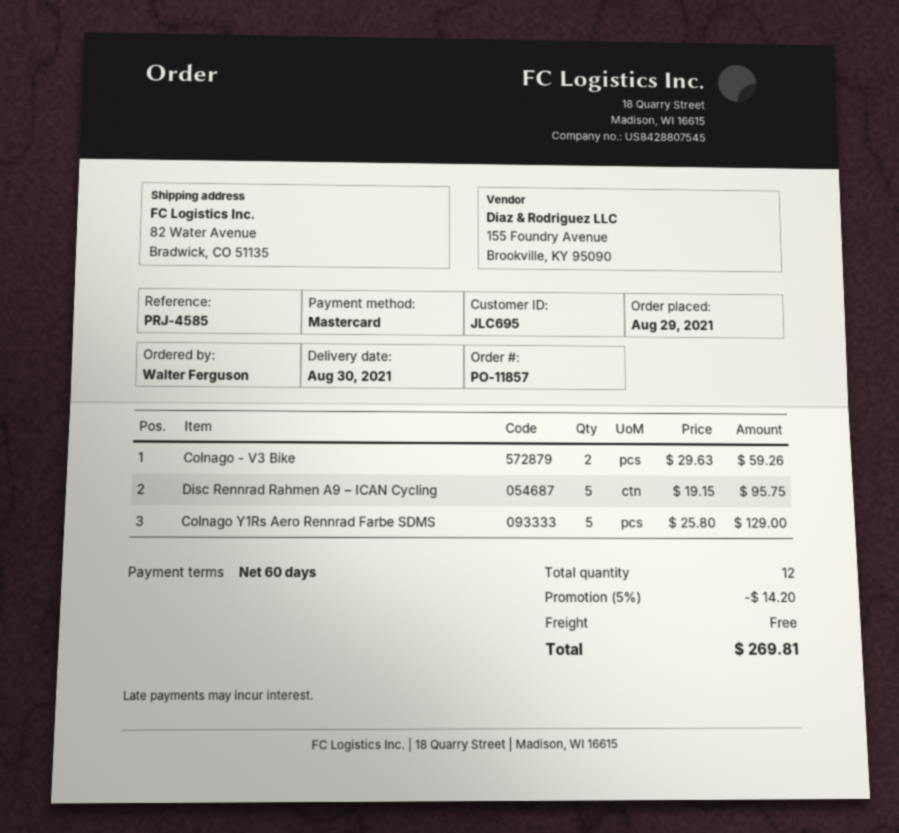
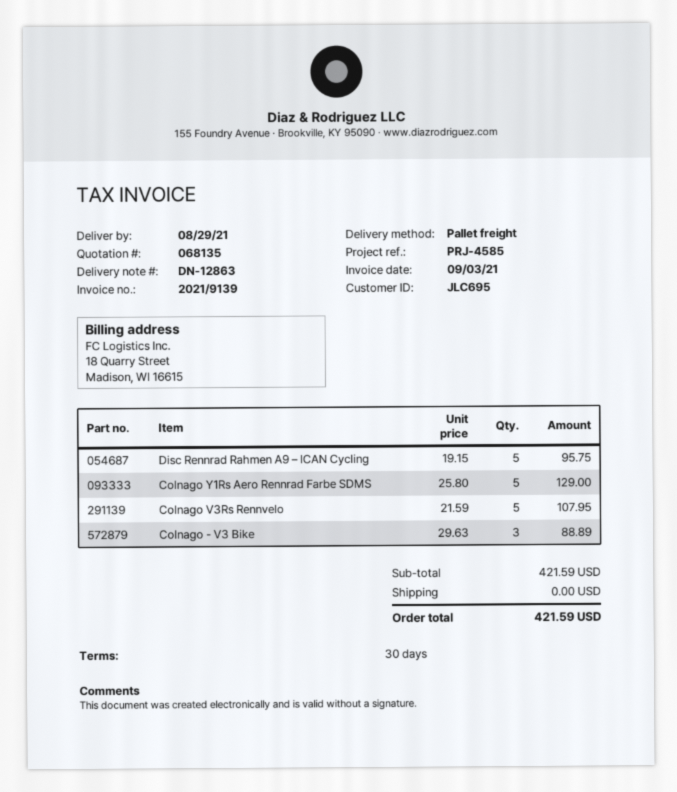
delivery date: 2021-08-30 -> 2021-08-29
payment terms: 60 days -> 30 days
Colnago - V3 Bike: 2 x 29.63 = 59.26 -> 3 x 29.63 = 88.89
Colnago V3Rs Rennvelo: none -> 5 x 21.59 = 107.95
discount: 5% = 14.20 -> none
total: 269.81 -> 421.59

